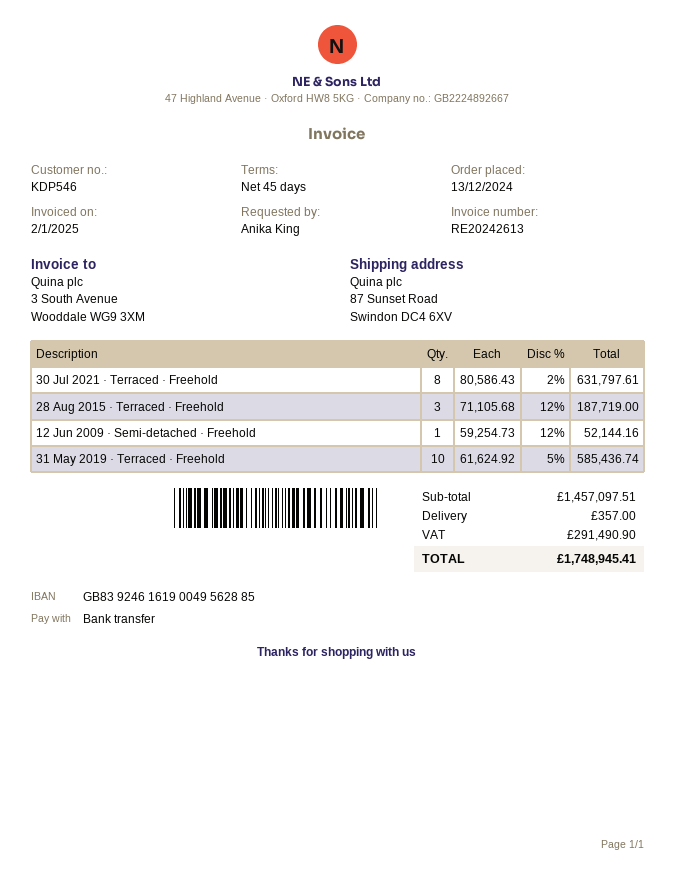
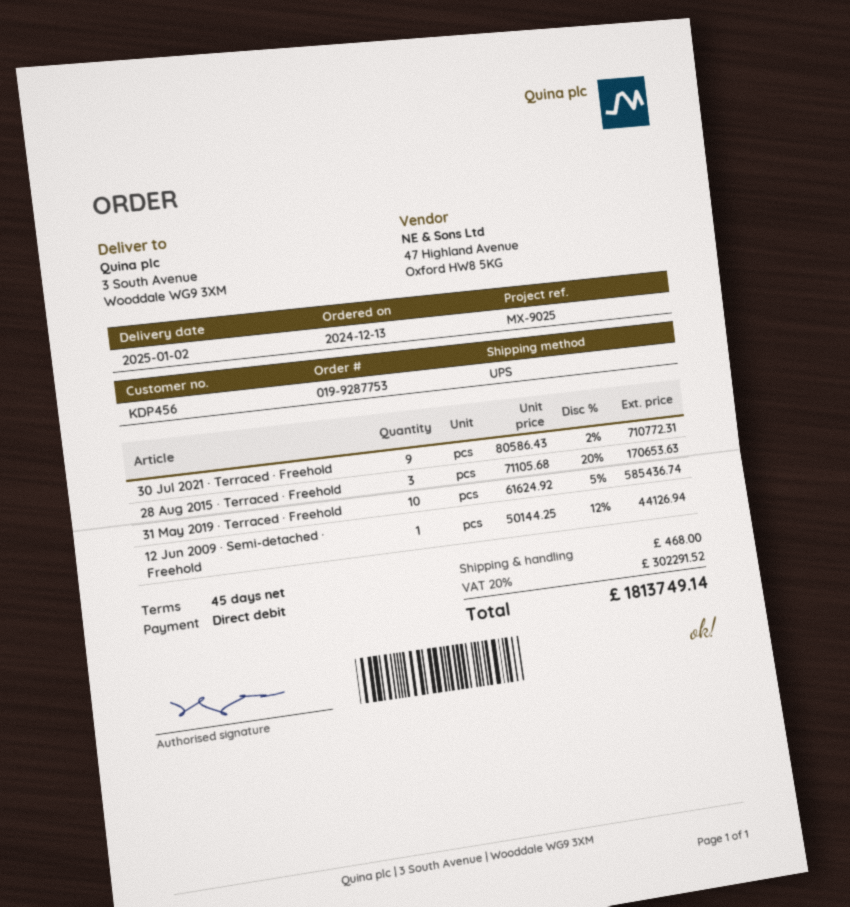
customer number: KDP546 -> KDP456
payment method: bank transfer -> direct debit
ship to: 87 Sunset Road, Swindon DC4 6XV -> 3 South Avenue, Wooddale WG9 3XM
30 Jul 2021 · Terraced · Freehold: 8 x 80586.43 - 2% = 631797.61 -> 9 x 80586.43 - 2% = 710772.31
28 Aug 2015 · Terraced · Freehold: 3 x 71105.68 - 12% = 187719.00 -> 3 x 71105.68 - 20% = 170653.63
12 Jun 2009 · Semi-detached · Freehold: 1 x 59254.73 - 12% = 52144.16 -> 1 x 50144.25 - 12% = 44126.94
shipping: 357.00 -> 468.00
tax: 291490.90 -> 302291.52
total: 1748945.41 -> 1813749.14

